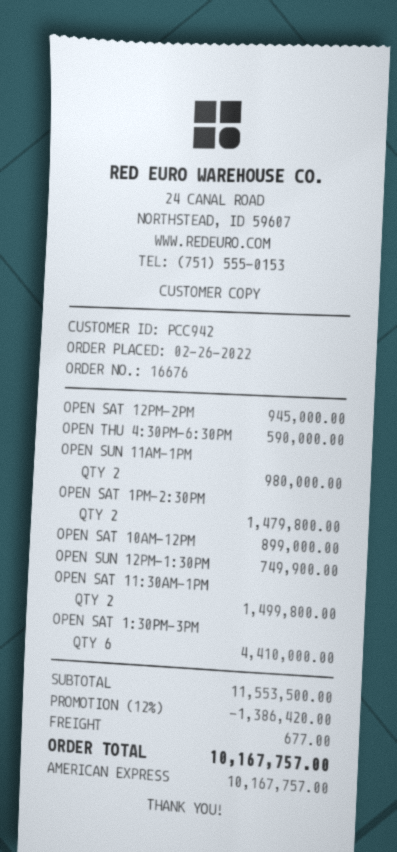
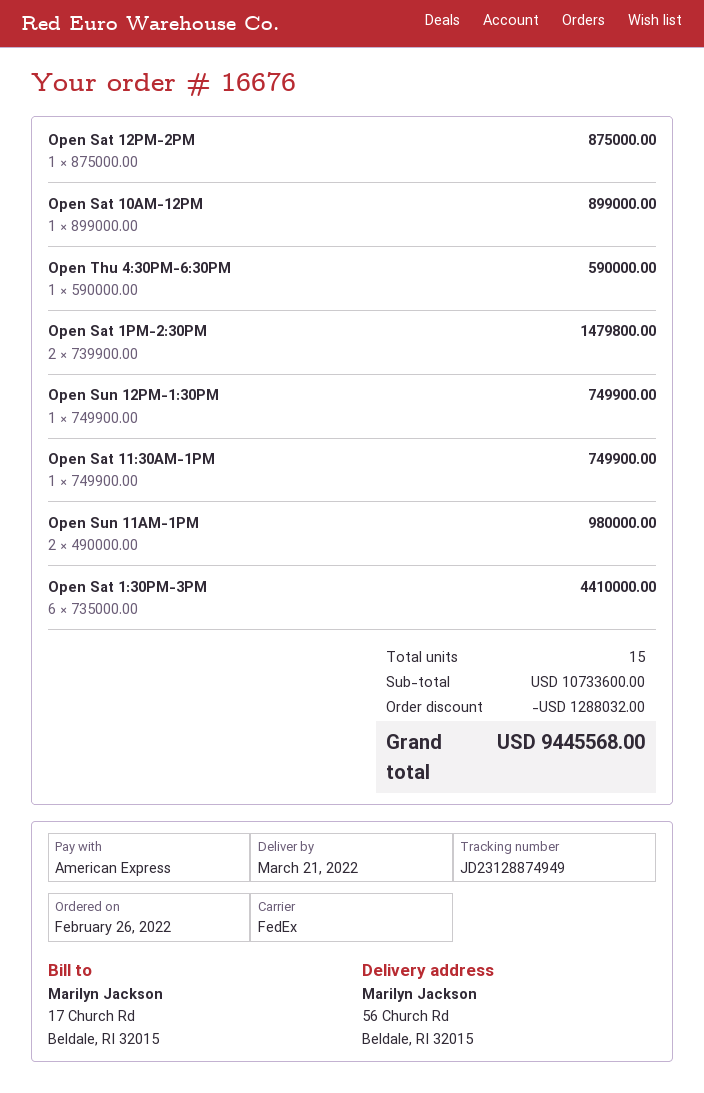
OPEN SAT 12PM-2PM: 1 for 945000.00 -> 1 for 875000.00
OPEN SAT 11:30AM-1PM: 2 for 1499800.00 -> 1 for 749900.00
subtotal: 11553500.00 -> 10733600.00
discount: 1386420.00 -> 1288032.00
shipping: 677.00 -> none
total: 10167757.00 -> 9445568.00

